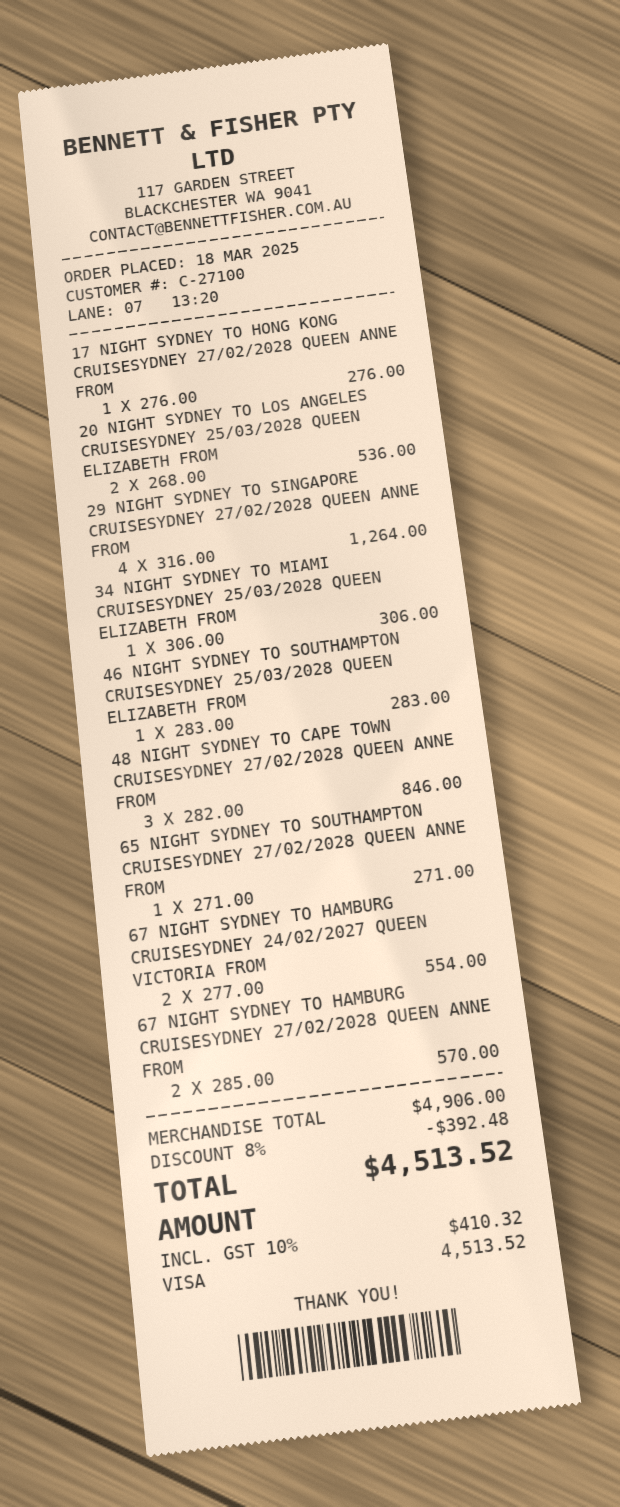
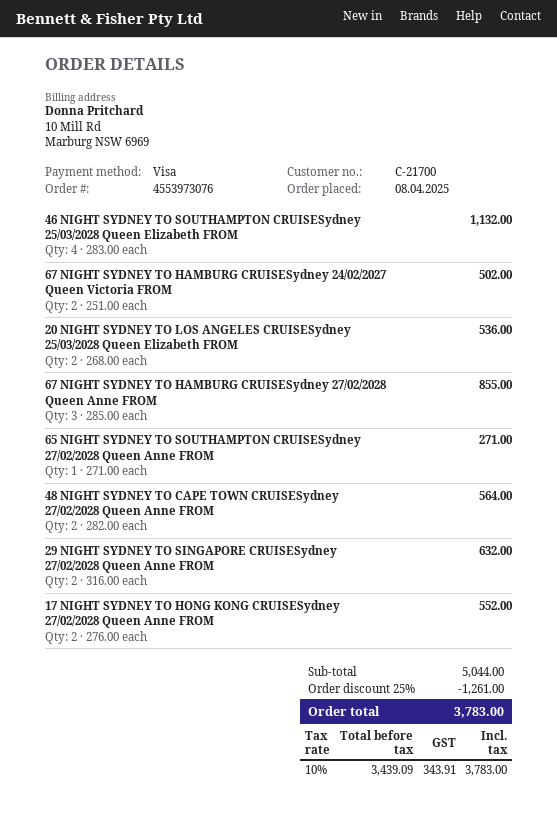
order date: 2025-03-18 -> 2025-04-08
customer number: C-27100 -> C-21700
17 NIGHT SYDNEY TO HONG KONG CRUISESYDNEY 27/02/2028 QUEEN ANNE FROM: 1 x 276.00 = 276.00 -> 2 x 276.00 = 552.00
29 NIGHT SYDNEY TO SINGAPORE CRUISESYDNEY 27/02/2028 QUEEN ANNE FROM: 4 x 316.00 = 1264.00 -> 2 x 316.00 = 632.00
34 NIGHT SYDNEY TO MIAMI CRUISESYDNEY 25/03/2028 QUEEN ELIZABETH FROM: 1 x 306.00 = 306.00 -> none
46 NIGHT SYDNEY TO SOUTHAMPTON CRUISESYDNEY 25/03/2028 QUEEN ELIZABETH FROM: 1 x 283.00 = 283.00 -> 4 x 283.00 = 1132.00
48 NIGHT SYDNEY TO CAPE TOWN CRUISESYDNEY 27/02/2028 QUEEN ANNE FROM: 3 x 282.00 = 846.00 -> 2 x 282.00 = 564.00
67 NIGHT SYDNEY TO HAMBURG CRUISESYDNEY 24/02/2027 QUEEN VICTORIA FROM: 2 x 277.00 = 554.00 -> 2 x 251.00 = 502.00
67 NIGHT SYDNEY TO HAMBURG CRUISESYDNEY 27/02/2028 QUEEN ANNE FROM: 2 x 285.00 = 570.00 -> 3 x 285.00 = 855.00
subtotal: 4906.00 -> 5044.00
discount: 8% = 392.48 -> 25% = 1261.00
tax: 10% = 410.32 -> 10% = 343.91
total: 4513.52 -> 3783.00

